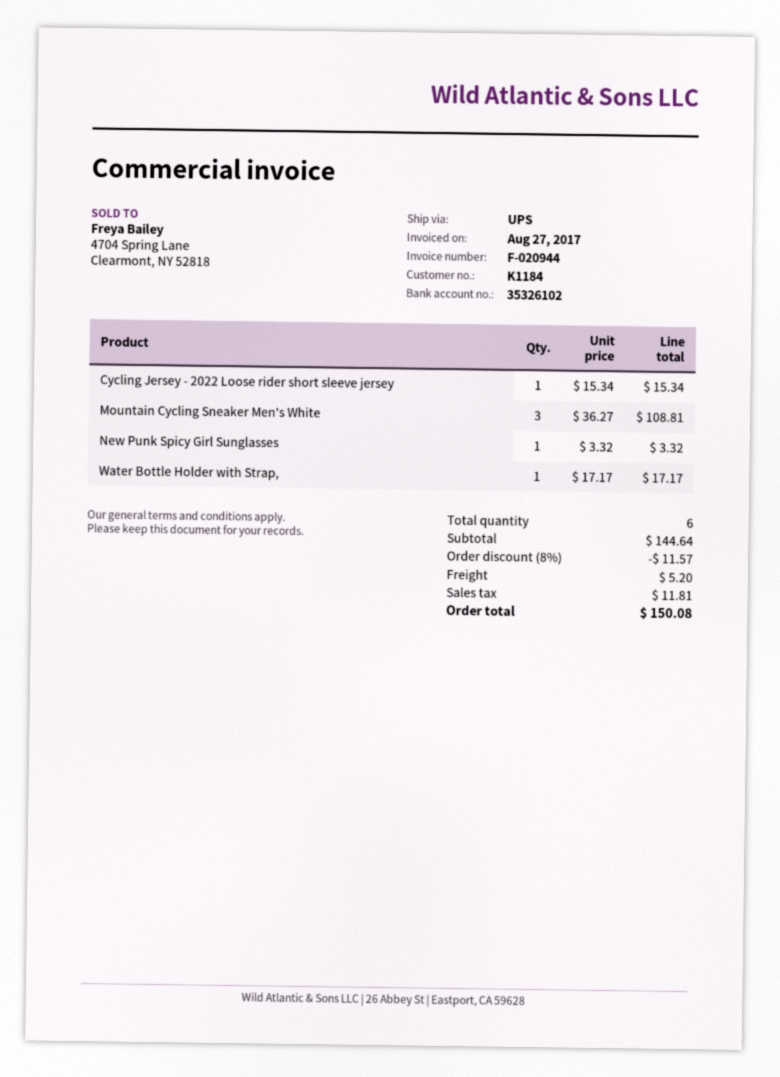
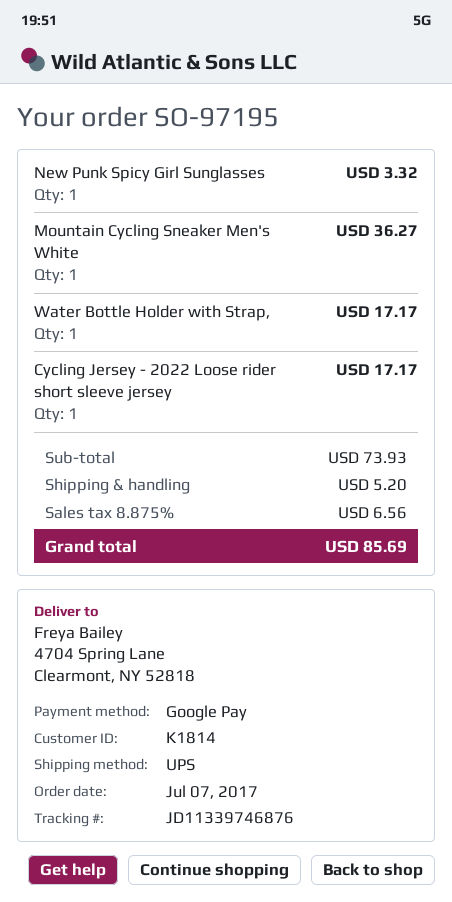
customer number: K1184 -> K1814
Cycling Jersey - 2022 Loose rider short sleeve jersey: 1 for 15.34 -> 1 for 17.17
Mountain Cycling Sneaker Men's White: 3 for 108.81 -> 1 for 36.27
subtotal: 144.64 -> 73.93
discount: 8% = 11.57 -> none
tax: 11.81 -> 6.56
total: 150.08 -> 85.69

